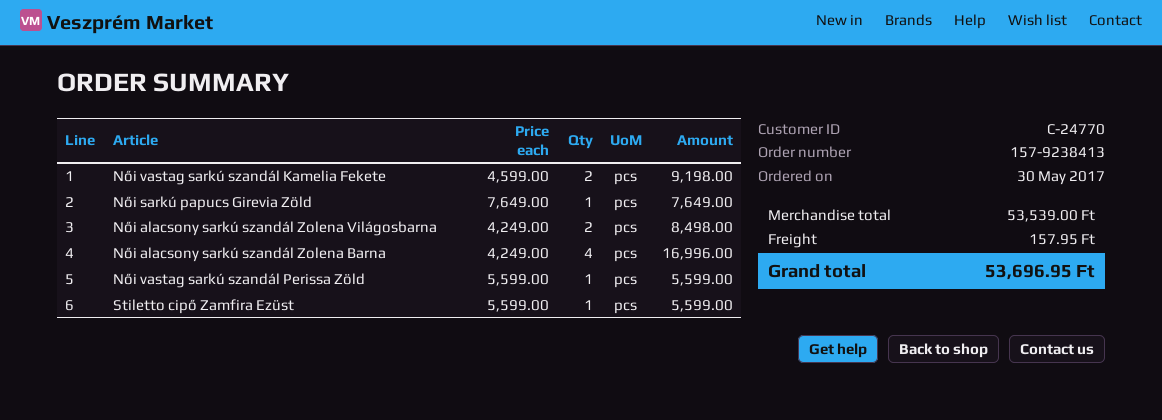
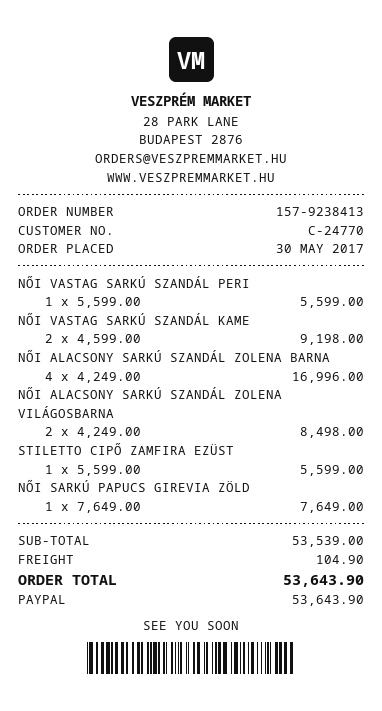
shipping: 157.95 -> 104.90
total: 53696.95 -> 53643.90

